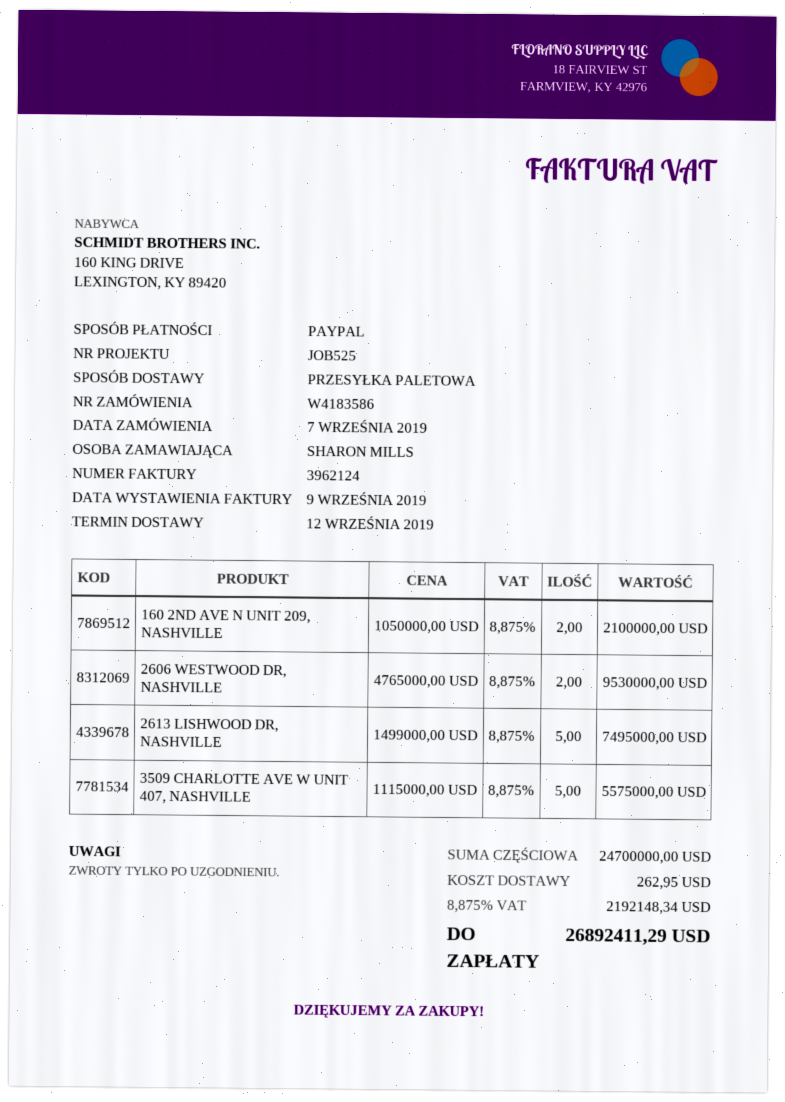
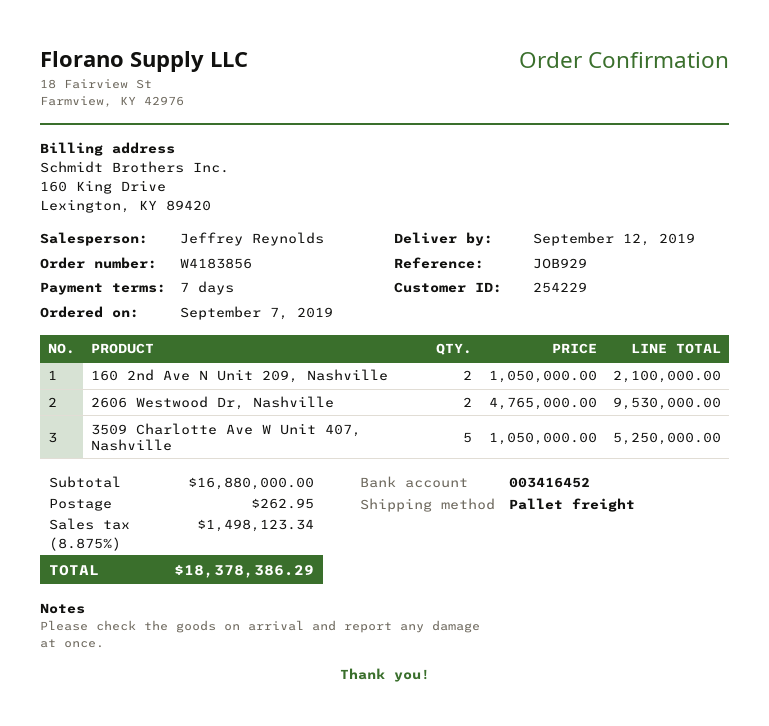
order number: W4183586 -> W4183856
reference: JOB525 -> JOB929
2613 LISHWOOD DR, NASHVILLE: 5 x 1499000.00 = 7495000.00 -> none
3509 CHARLOTTE AVE W UNIT 407, NASHVILLE: 5 x 1115000.00 = 5575000.00 -> 5 x 1050000.00 = 5250000.00
subtotal: 24700000.00 -> 16880000.00
tax: 8.875% = 2192148.34 -> 8.875% = 1498123.34
total: 26892411.29 -> 18378386.29

